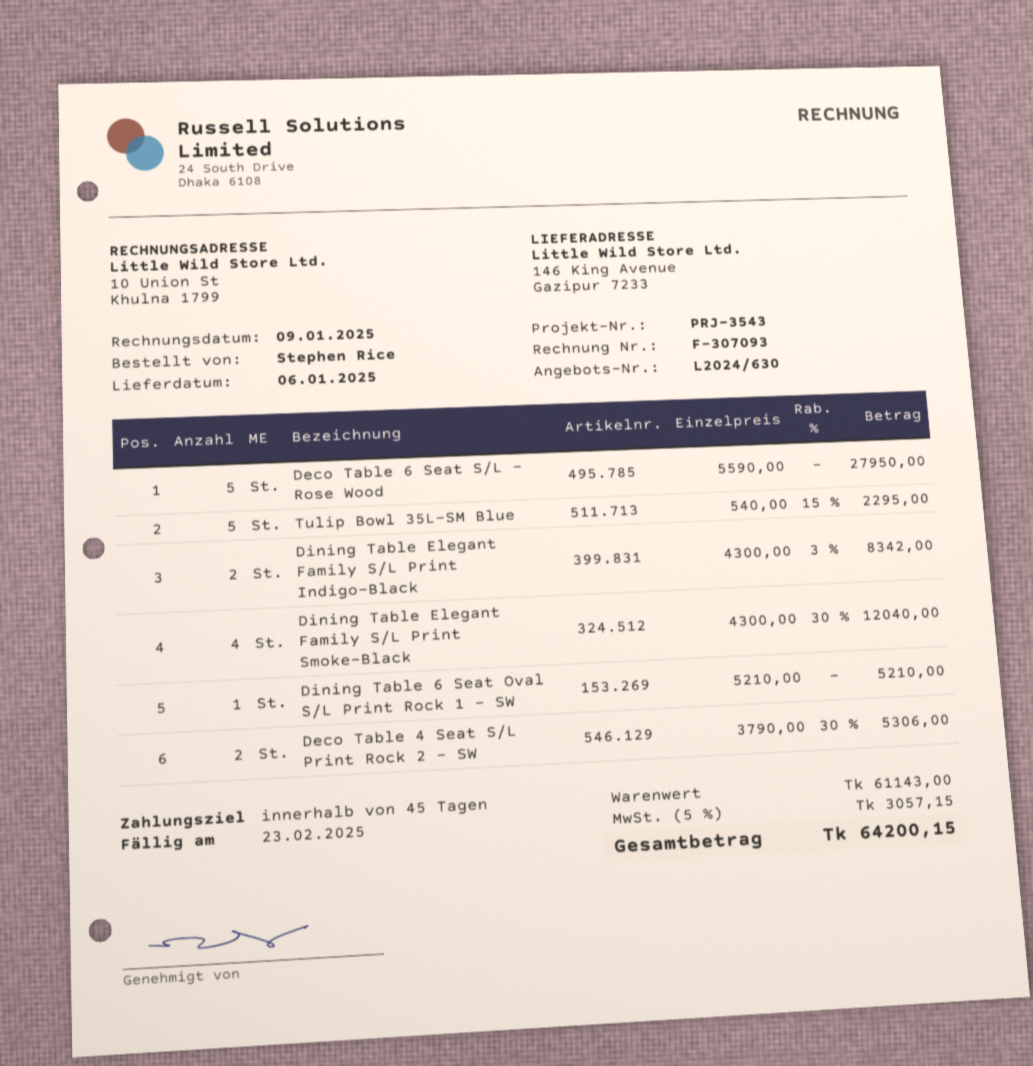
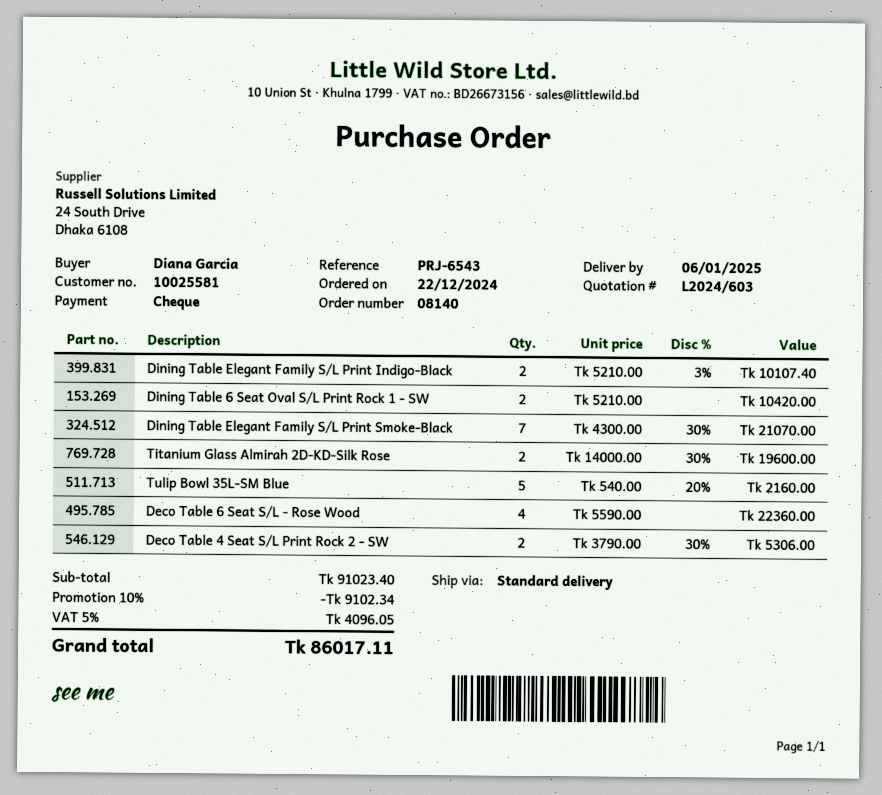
quote number: L2024/630 -> L2024/603
reference: PRJ-3543 -> PRJ-6543
ordered by: Stephen Rice -> Diana Garcia
Deco Table 6 Seat S/L - Rose Wood: 5 x 5590.00 = 27950.00 -> 4 x 5590.00 = 22360.00
Tulip Bowl 35L-SM Blue: 5 x 540.00 - 15% = 2295.00 -> 5 x 540.00 - 20% = 2160.00
Dining Table Elegant Family S/L Print Indigo-Black: 2 x 4300.00 - 3% = 8342.00 -> 2 x 5210.00 - 3% = 10107.40
Dining Table Elegant Family S/L Print Smoke-Black: 4 x 4300.00 - 30% = 12040.00 -> 7 x 4300.00 - 30% = 21070.00
Dining Table 6 Seat Oval S/L Print Rock 1 - SW: 1 x 5210.00 = 5210.00 -> 2 x 5210.00 = 10420.00
Titanium Glass Almirah 2D-KD-Silk Rose: none -> 2 x 14000.00 - 30% = 19600.00
subtotal: 61143.00 -> 91023.40
discount: none -> 10% = 9102.34
tax: 5% = 3057.15 -> 5% = 4096.05
total: 64200.15 -> 86017.11

